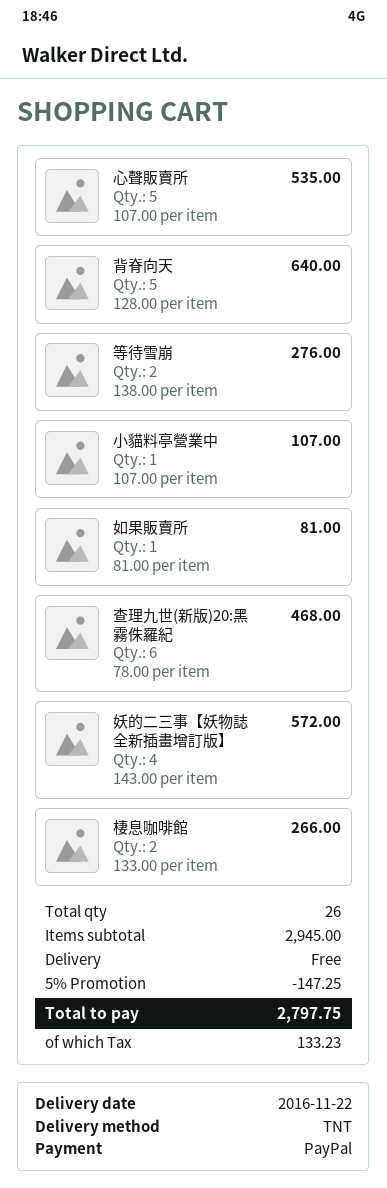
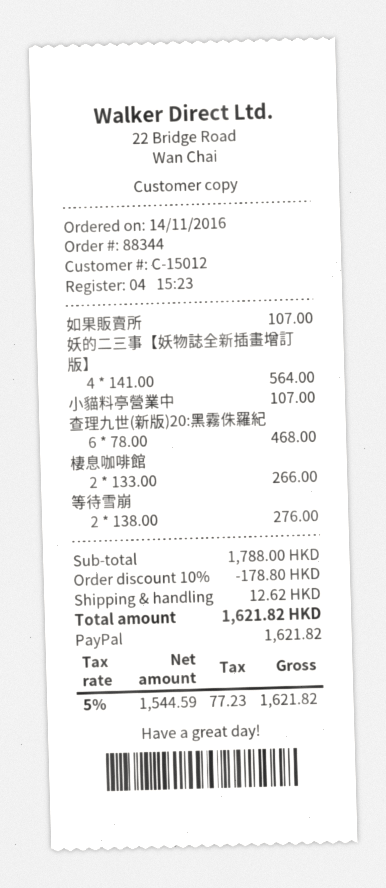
心聲販賣所: 5 x 107.00 = 535.00 -> none
背脊向天: 5 x 128.00 = 640.00 -> none
如果販賣所: 1 x 81.00 = 81.00 -> 1 x 107.00 = 107.00
妖的二三事【妖物誌全新插畫增訂版】: 4 x 143.00 = 572.00 -> 4 x 141.00 = 564.00
subtotal: 2945.00 -> 1788.00
discount: 5% = 147.25 -> 10% = 178.80
shipping: 0.00 -> 12.62
tax: 133.23 -> 77.23
total: 2797.75 -> 1621.82

